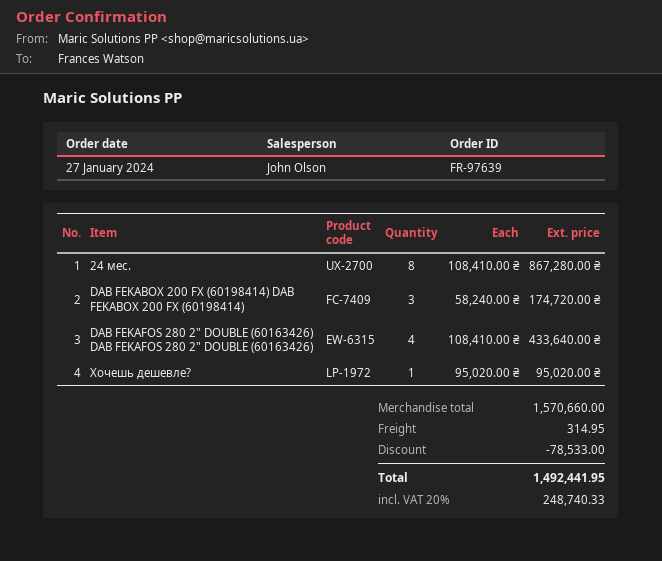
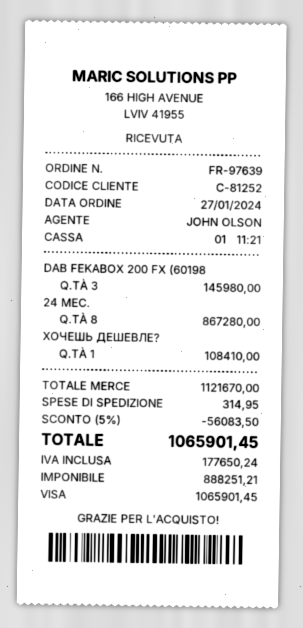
DAB FEKABOX 200 FX (60198414) DAB FEKABOX 200 FX (60198414): 3 for 174720.00 -> 3 for 145980.00
DAB FEKAFOS 280 2" DOUBLE (60163426) DAB FEKAFOS 280 2" DOUBLE (60163426): 4 for 433640.00 -> none
Хочешь дешевле?: 1 for 95020.00 -> 1 for 108410.00
subtotal: 1570660.00 -> 1121670.00
discount: 78533.00 -> 56083.50
tax: 248740.33 -> 177650.24
total: 1492441.95 -> 1065901.45

